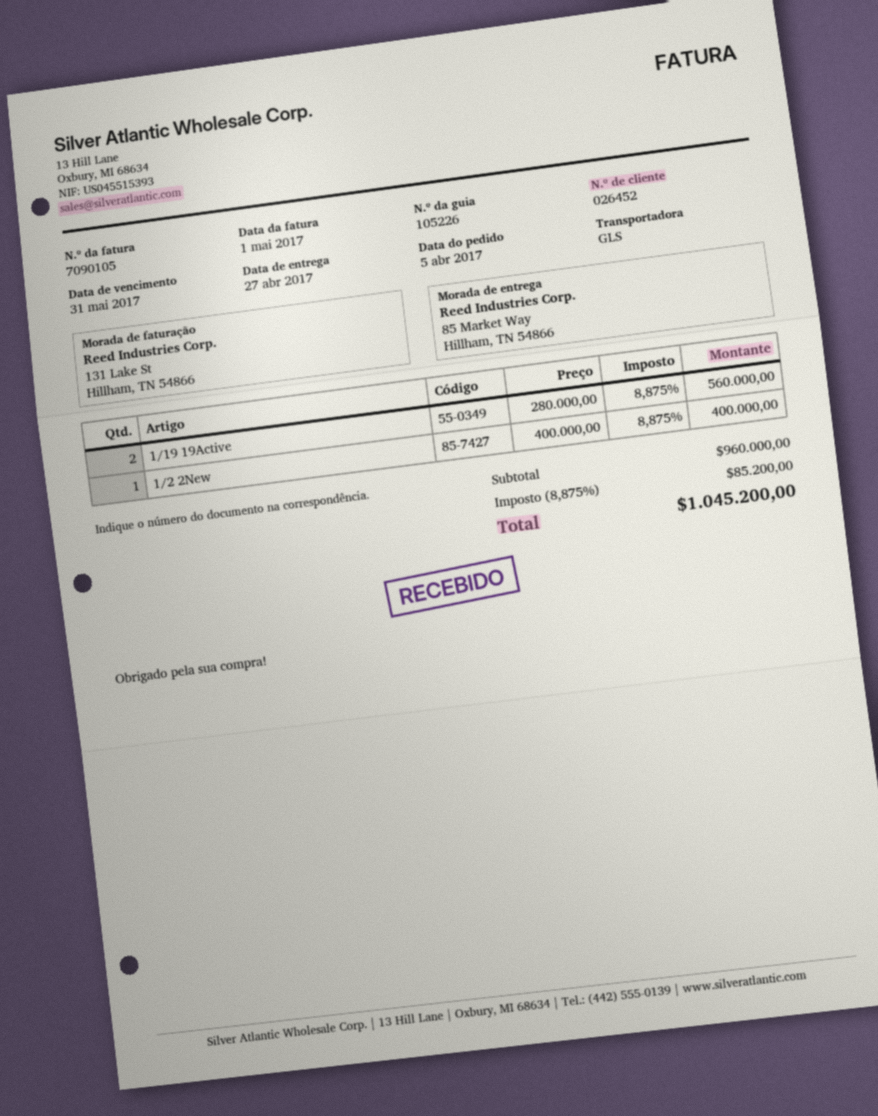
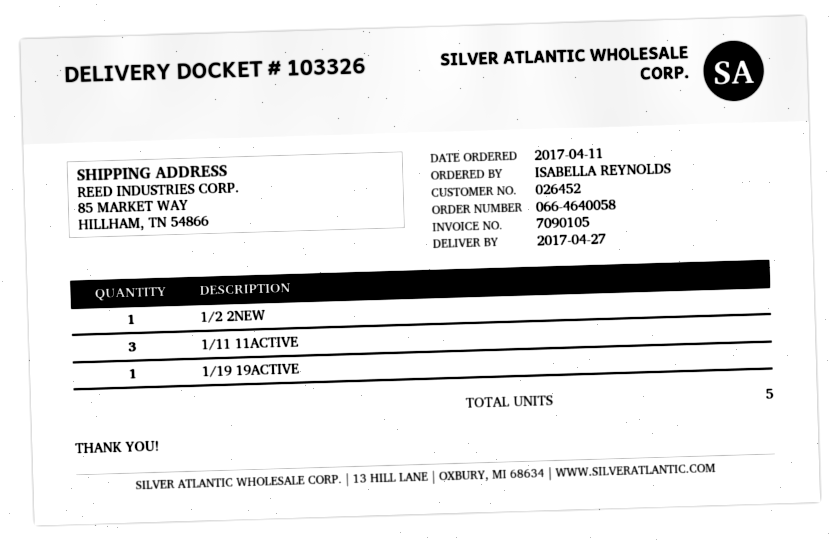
order date: 2017-04-05 -> 2017-04-11
delivery note number: 105226 -> 103326
1/19 19Active: 2 -> 1
1/11 11ACTIVE: none -> 3

